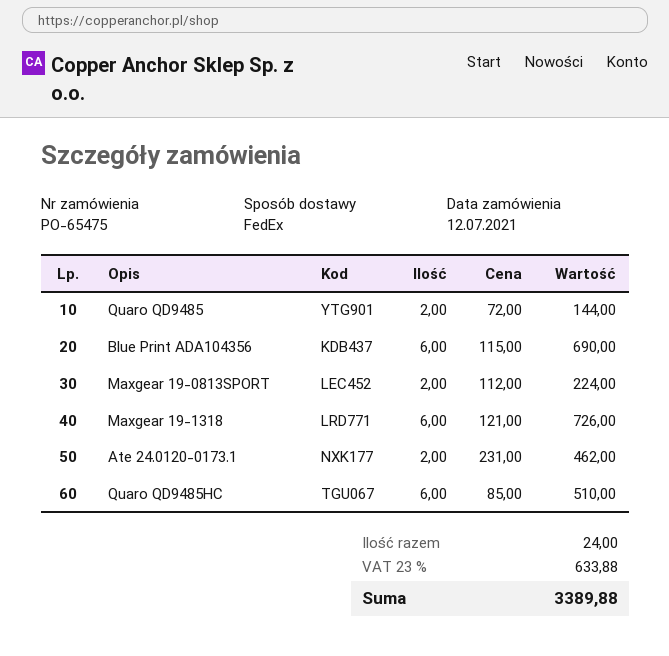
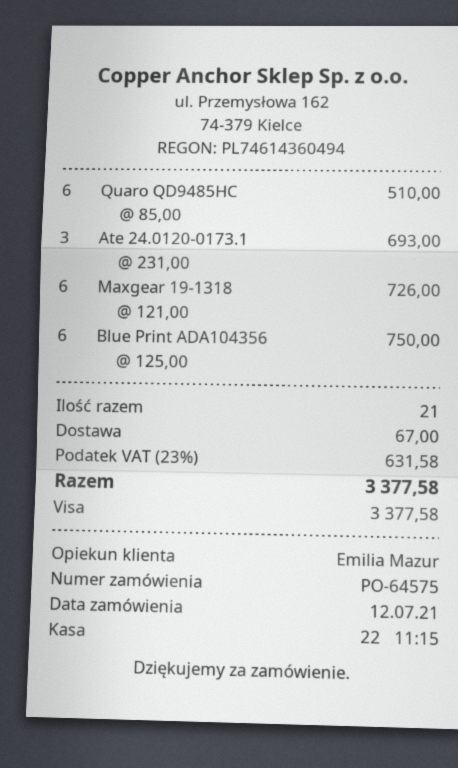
order number: PO-65475 -> PO-64575
Quaro QD9485: 2 x 72.00 = 144.00 -> none
Blue Print ADA104356: 6 x 115.00 = 690.00 -> 6 x 125.00 = 750.00
Maxgear 19-0813SPORT: 2 x 112.00 = 224.00 -> none
Ate 24.0120-0173.1: 2 x 231.00 = 462.00 -> 3 x 231.00 = 693.00
total quantity: 24 -> 21
shipping: none -> 67.00
tax: 23% = 633.88 -> 23% = 631.58
total: 3389.88 -> 3377.58

